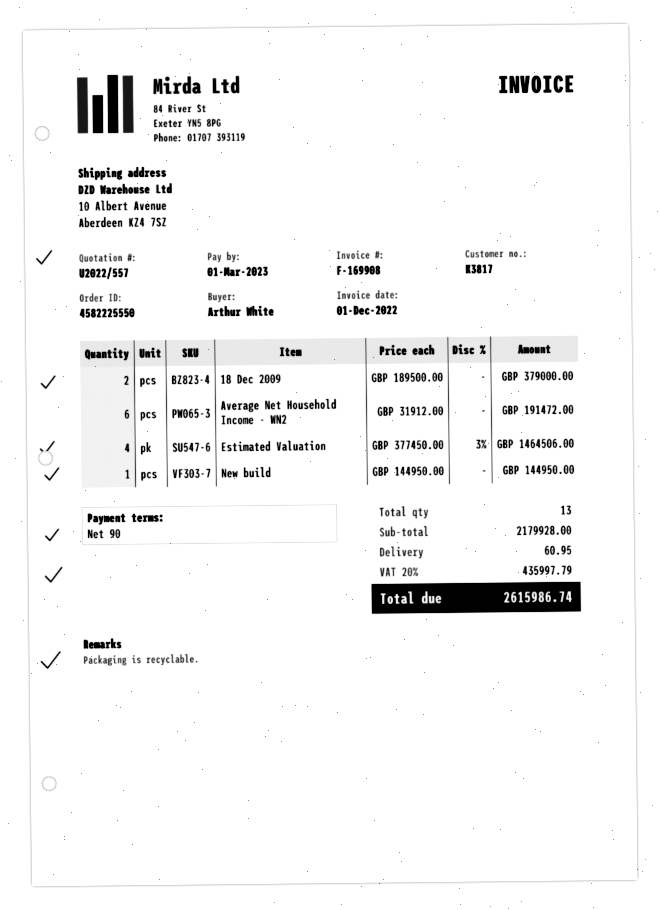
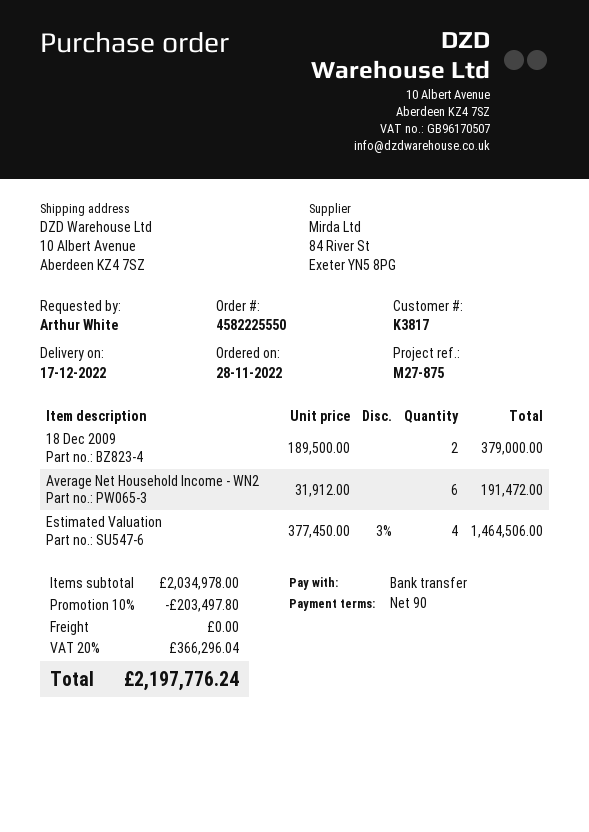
New build: 1 x 144950.00 = 144950.00 -> none
subtotal: 2179928.00 -> 2034978.00
discount: none -> 10% = 203497.80
shipping: 60.95 -> 0.00
tax: 20% = 435997.79 -> 20% = 366296.04
total: 2615986.74 -> 2197776.24

